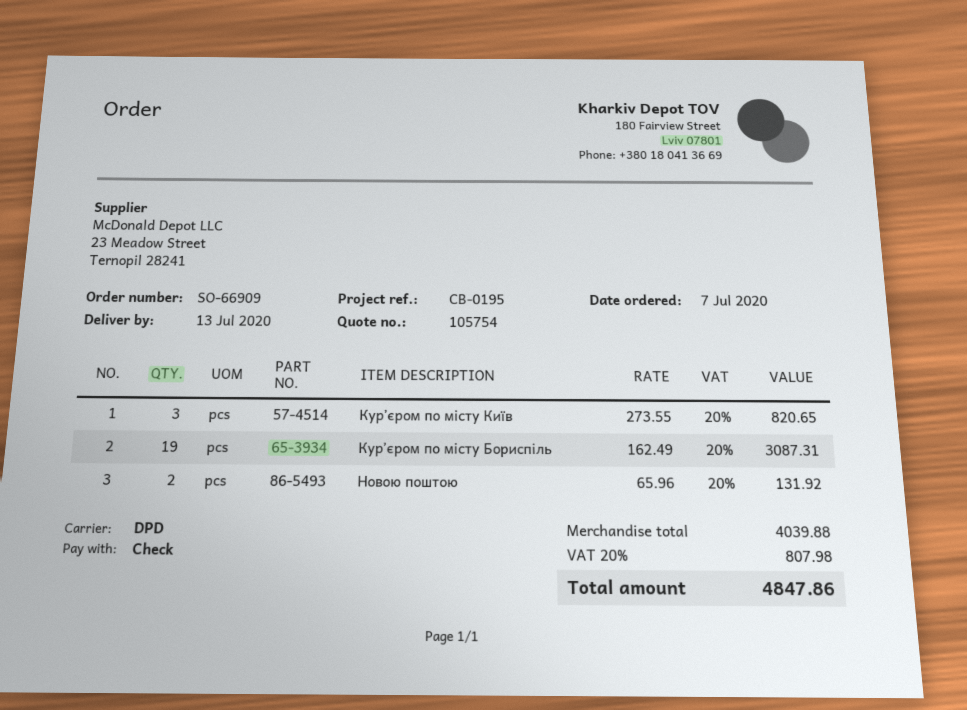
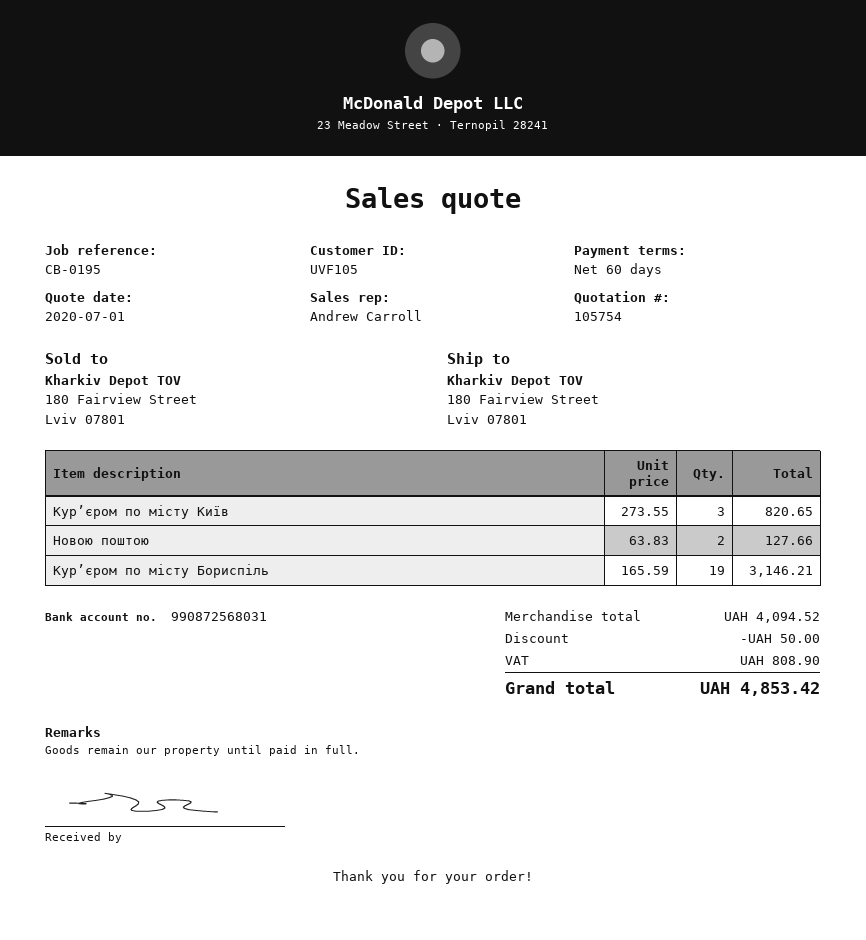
Курʼєром по місту Бориспіль: 19 x 162.49 = 3087.31 -> 19 x 165.59 = 3146.21
Новою поштою: 2 x 65.96 = 131.92 -> 2 x 63.83 = 127.66
subtotal: 4039.88 -> 4094.52
discount: none -> 50.00
tax: 807.98 -> 808.90
total: 4847.86 -> 4853.42

